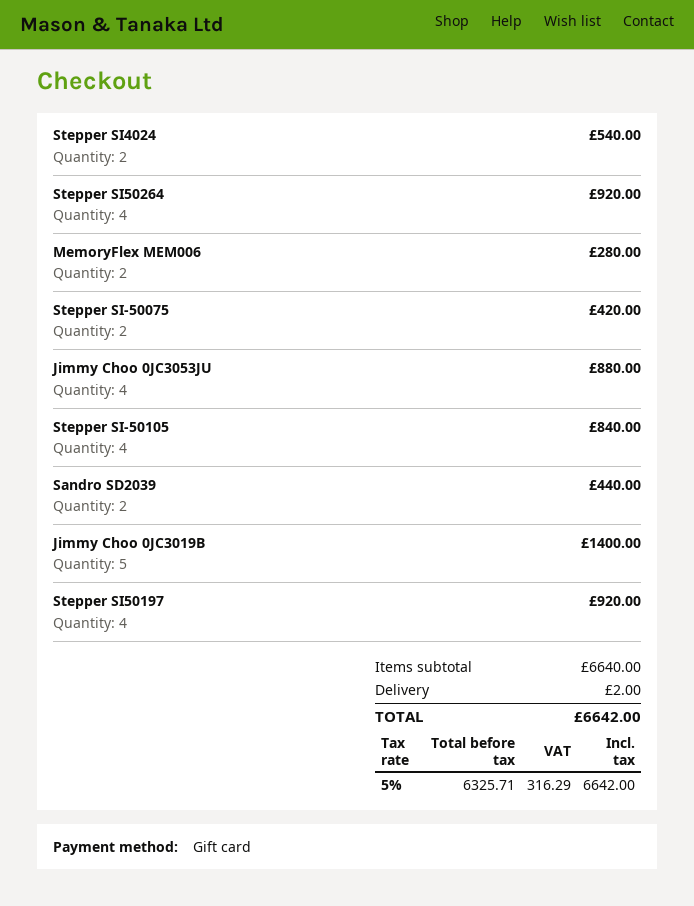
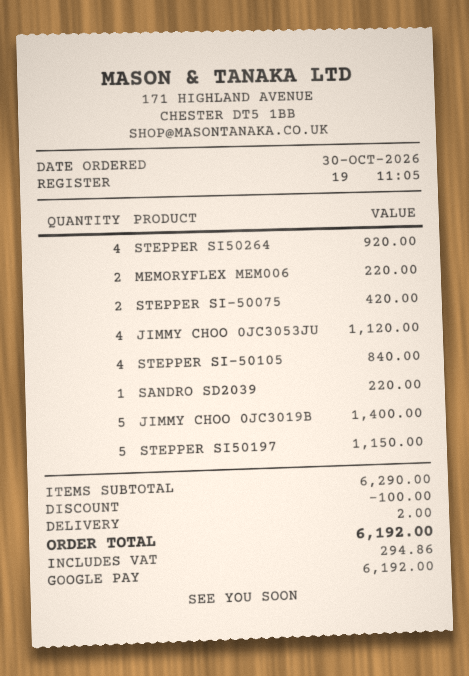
payment method: gift card -> Google Pay
Stepper SI4024: 2 for 540.00 -> none
MemoryFlex MEM006: 2 for 280.00 -> 2 for 220.00
Jimmy Choo 0JC3053JU: 4 for 880.00 -> 4 for 1120.00
Sandro SD2039: 2 for 440.00 -> 1 for 220.00
Stepper SI50197: 4 for 920.00 -> 5 for 1150.00
subtotal: 6640.00 -> 6290.00
discount: none -> 100.00
tax: 316.29 -> 294.86
total: 6642.00 -> 6192.00

